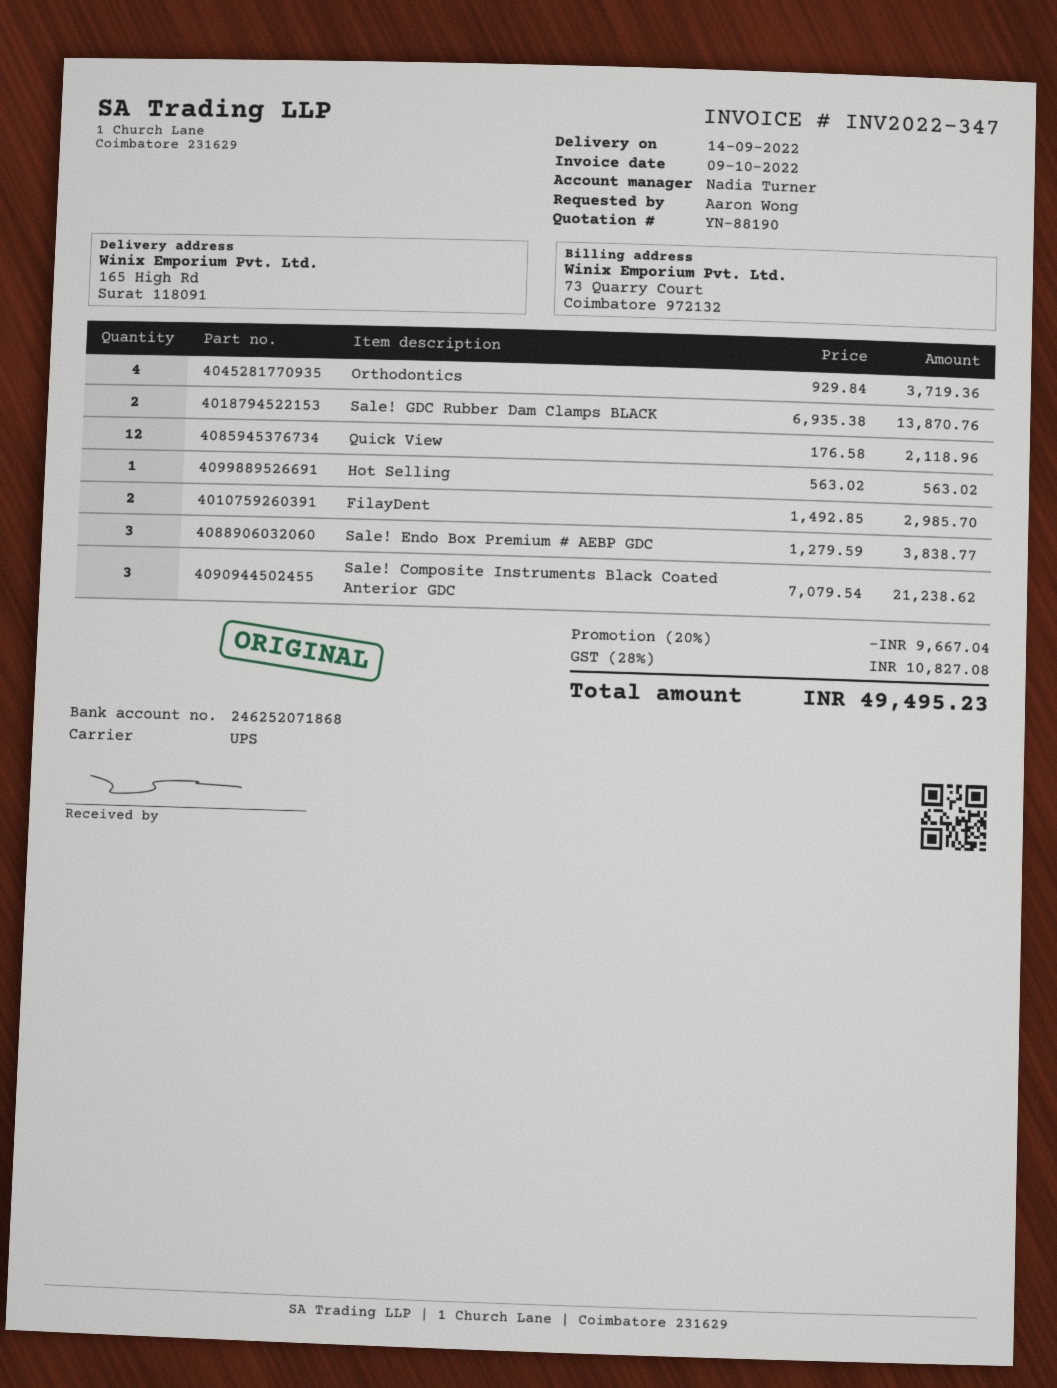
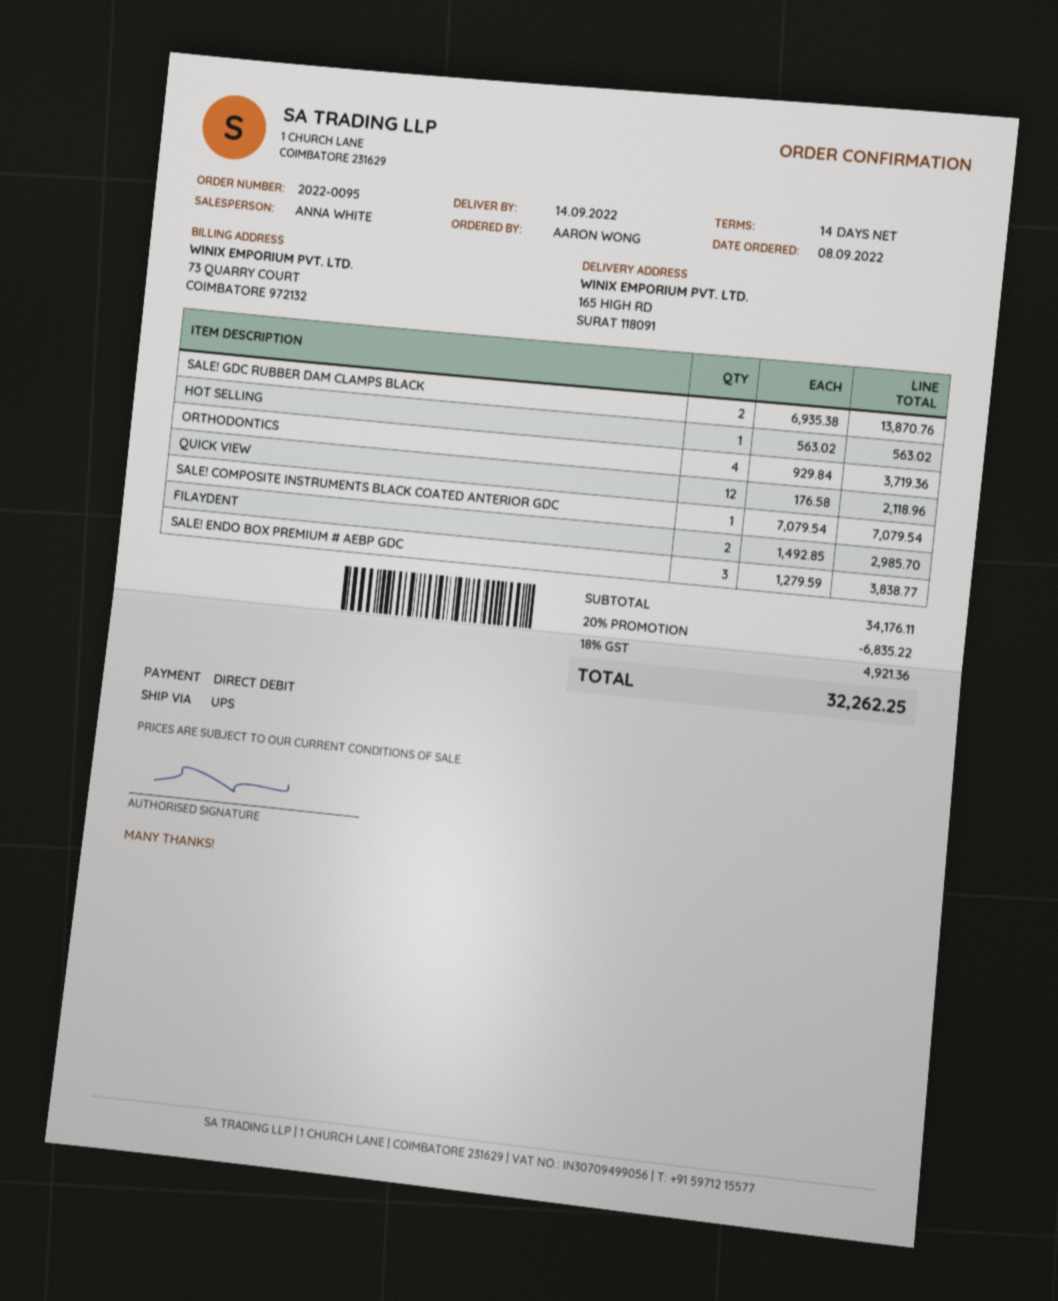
sales rep: Nadia Turner -> ANNA WHITE
Sale! Composite Instruments Black Coated Anterior GDC: 3 x 7079.54 = 21238.62 -> 1 x 7079.54 = 7079.54
discount: 20% = 9667.04 -> 20% = 6835.22
tax: 28% = 10827.08 -> 18% = 4921.36
total: 49495.23 -> 32262.25

